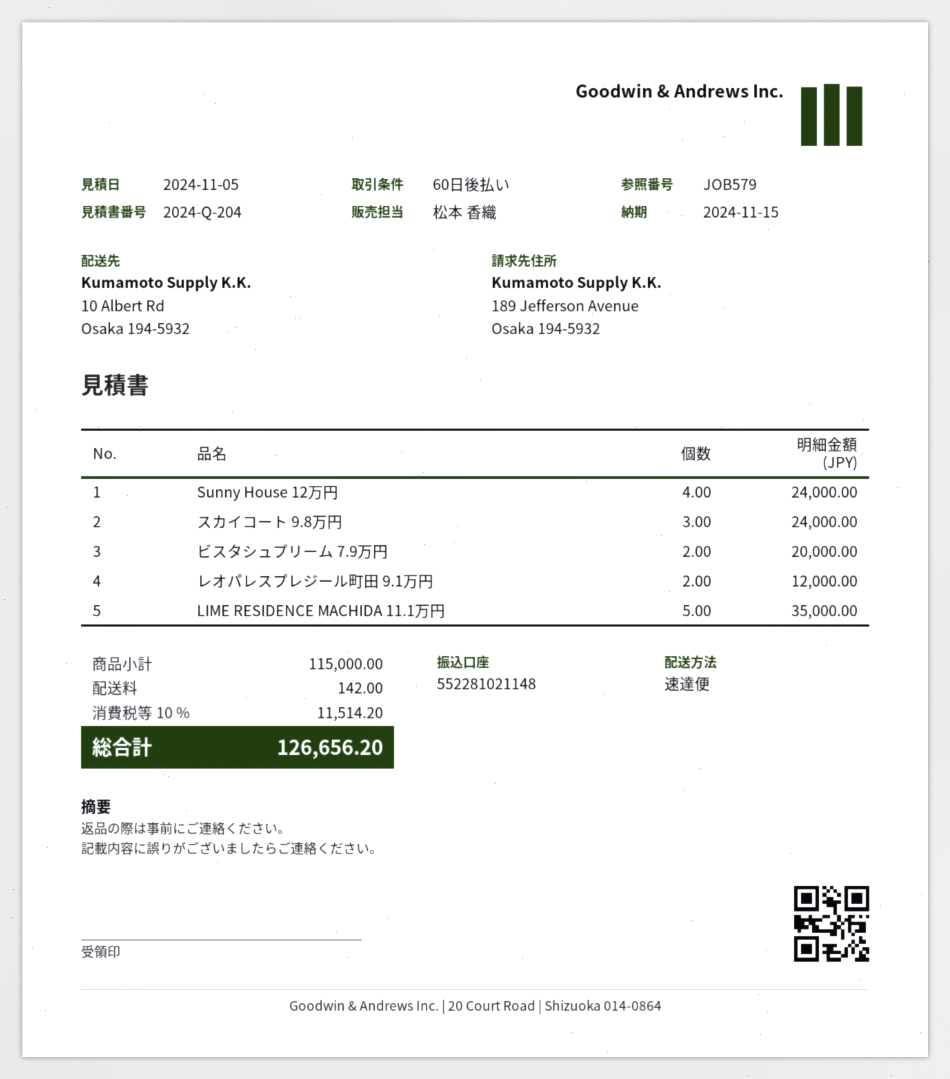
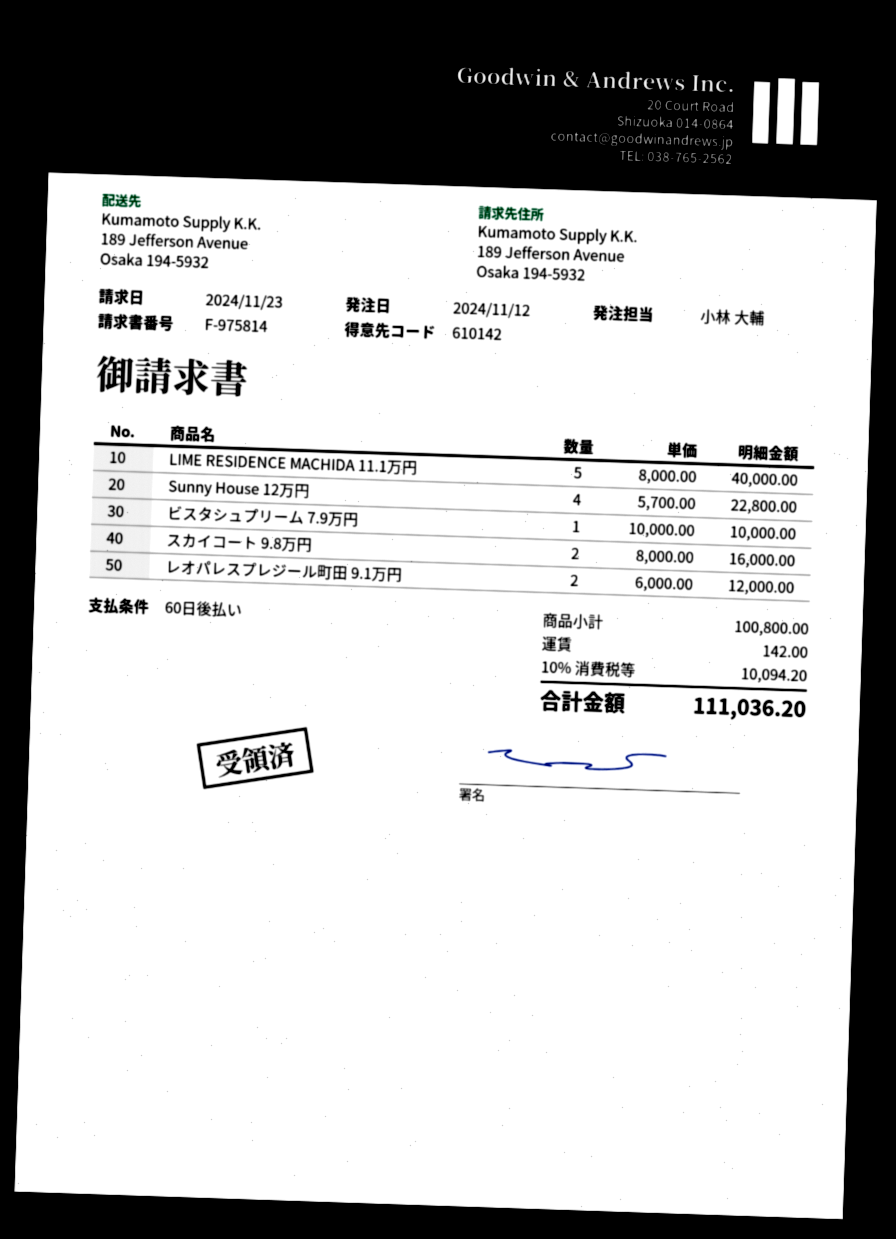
ship to: 10 Albert Rd, Osaka 194-5932 -> 189 Jefferson Avenue, Osaka 194-5932
Sunny House 12万円: 4 for 24000.00 -> 4 for 22800.00
スカイコート 9.8万円: 3 for 24000.00 -> 2 for 16000.00
ビスタシュプリーム 7.9万円: 2 for 20000.00 -> 1 for 10000.00
LIME RESIDENCE MACHIDA 11.1万円: 5 for 35000.00 -> 5 for 40000.00
subtotal: 115000.00 -> 100800.00
tax: 10% = 11514.20 -> 10% = 10094.20
total: 126656.20 -> 111036.20

